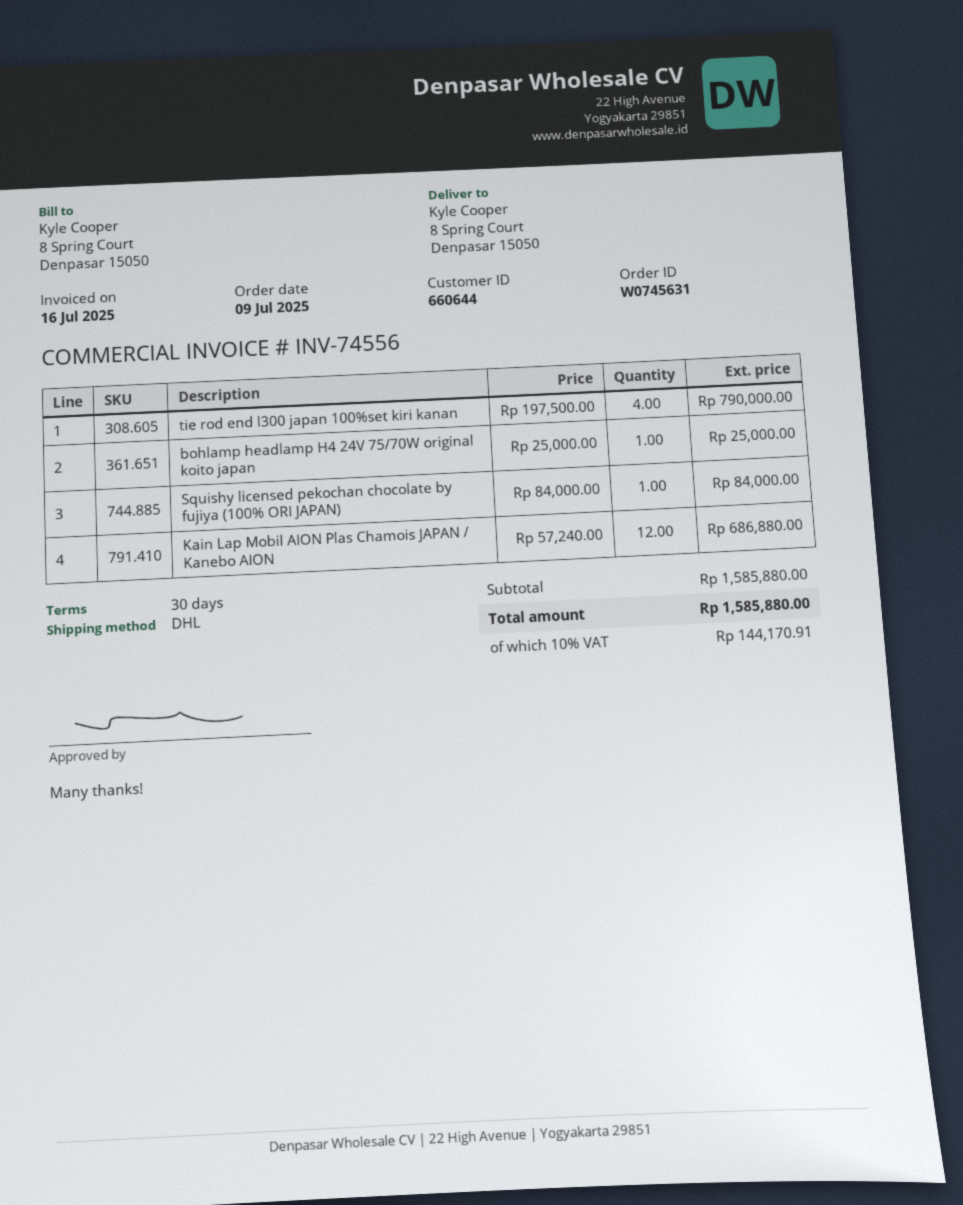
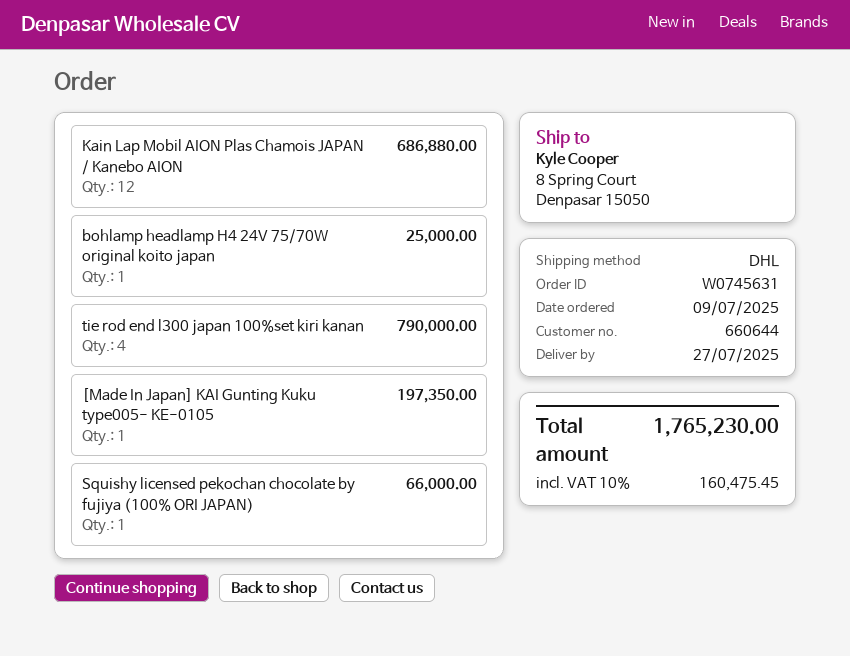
Squishy licensed pekochan chocolate by fujiya (100% ORI JAPAN): 1 for 84000.00 -> 1 for 66000.00
[Made In Japan] KAI Gunting Kuku type005- KE-0105: none -> 1 for 197350.00
tax: 10% = 144170.91 -> 10% = 160475.45
total: 1585880.00 -> 1765230.00

